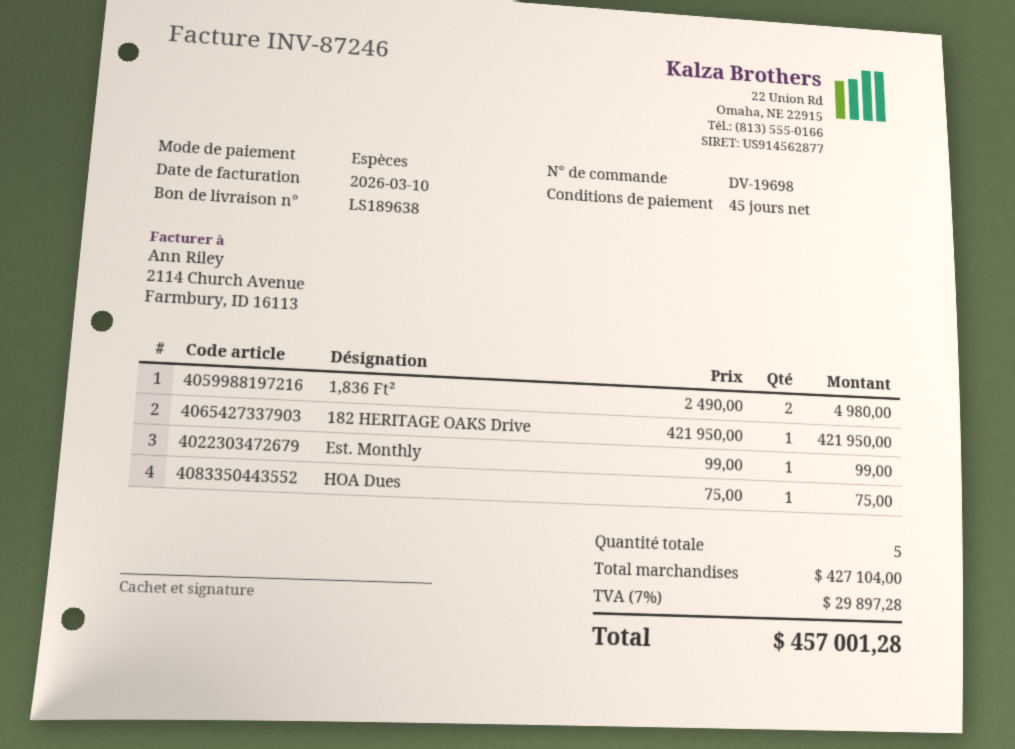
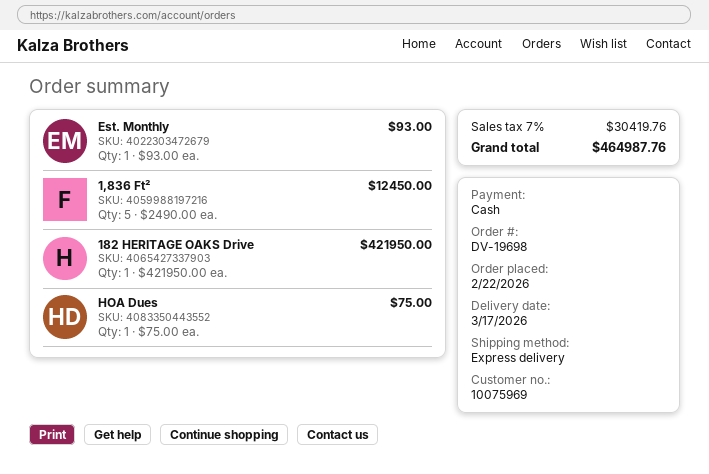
1,836 Ft²: 2 x 2490.00 = 4980.00 -> 5 x 2490.00 = 12450.00
Est. Monthly: 1 x 99.00 = 99.00 -> 1 x 93.00 = 93.00
tax: 7% = 29897.28 -> 7% = 30419.76
total: 457001.28 -> 464987.76

